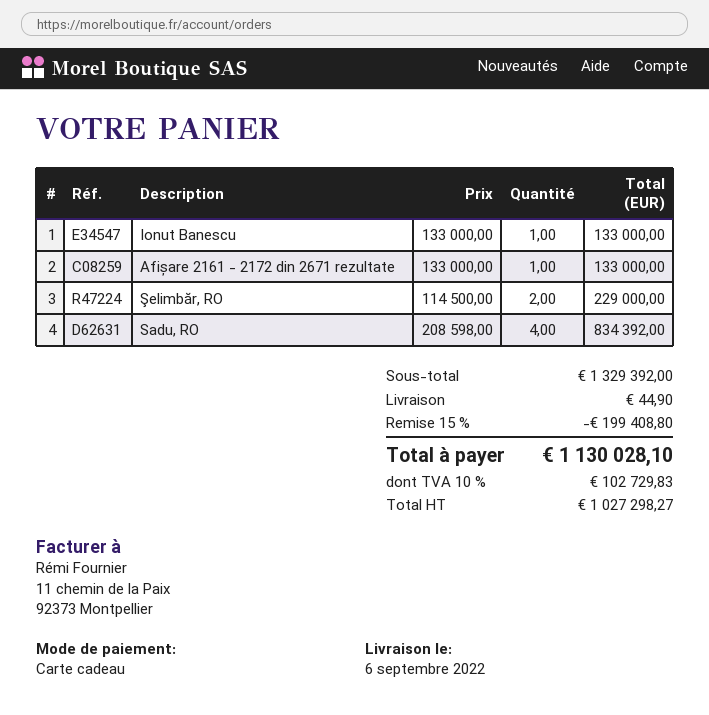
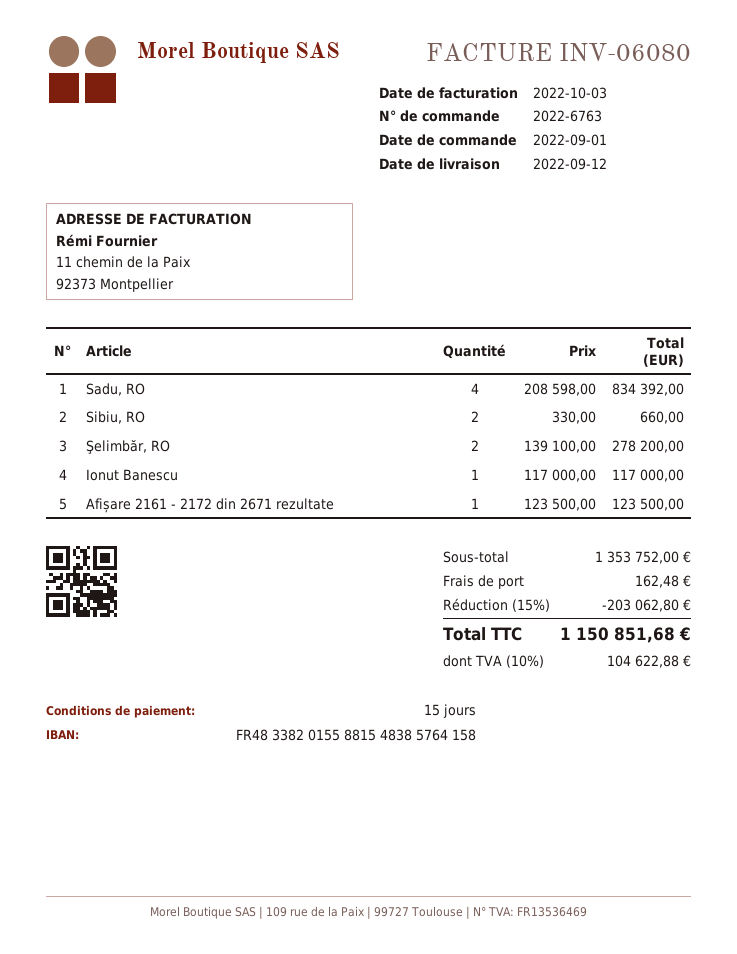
delivery date: 2022-09-06 -> 2022-09-12
Ionut Banescu: 1 x 133000.00 = 133000.00 -> 1 x 117000.00 = 117000.00
Afișare 2161 - 2172 din 2671 rezultate: 1 x 133000.00 = 133000.00 -> 1 x 123500.00 = 123500.00
Şelimbăr, RO: 2 x 114500.00 = 229000.00 -> 2 x 139100.00 = 278200.00
Sibiu, RO: none -> 2 x 330.00 = 660.00
subtotal: 1329392.00 -> 1353752.00
discount: 15% = 199408.80 -> 15% = 203062.80
shipping: 44.90 -> 162.48
tax: 10% = 102729.83 -> 10% = 104622.88
total: 1130028.10 -> 1150851.68

